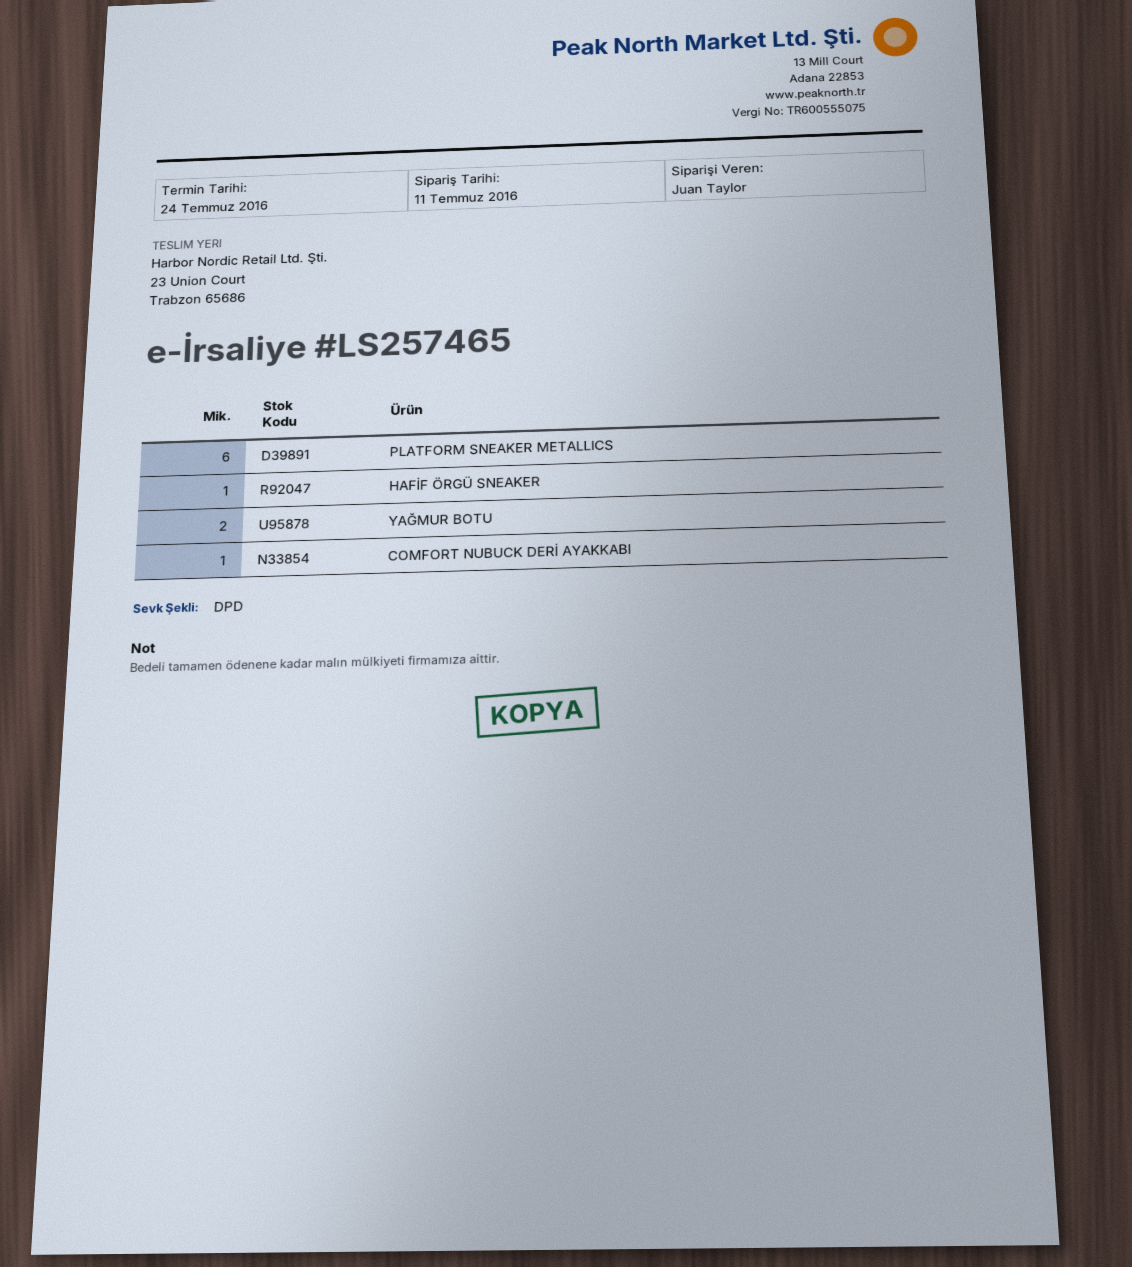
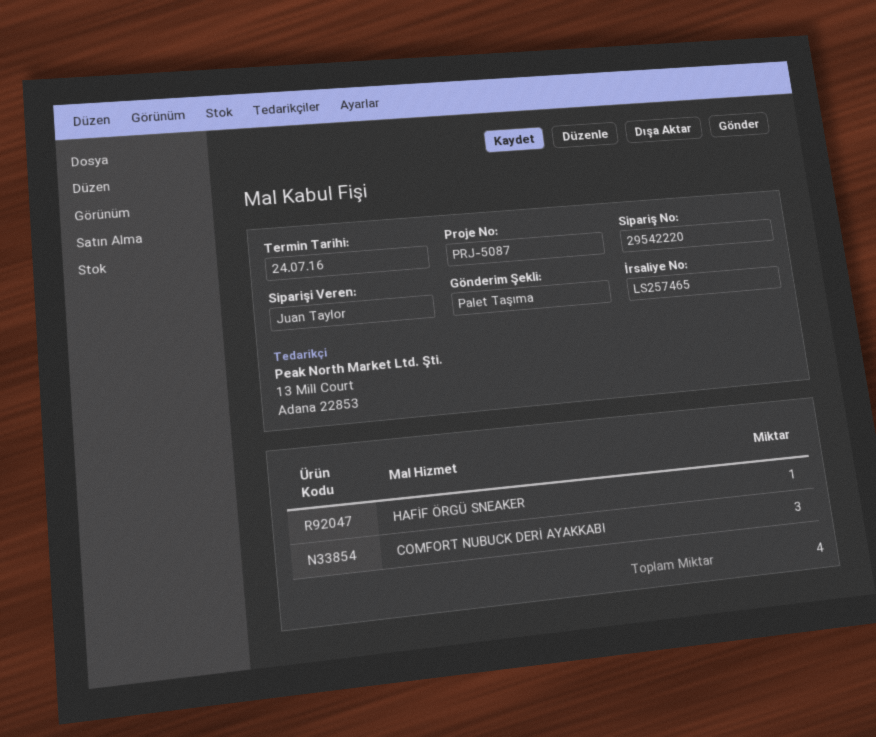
shipping method: DPD -> pallet freight
PLATFORM SNEAKER METALLICS: 6 -> none
YAĞMUR BOTU: 2 -> none
COMFORT NUBUCK DERİ AYAKKABI: 1 -> 3

